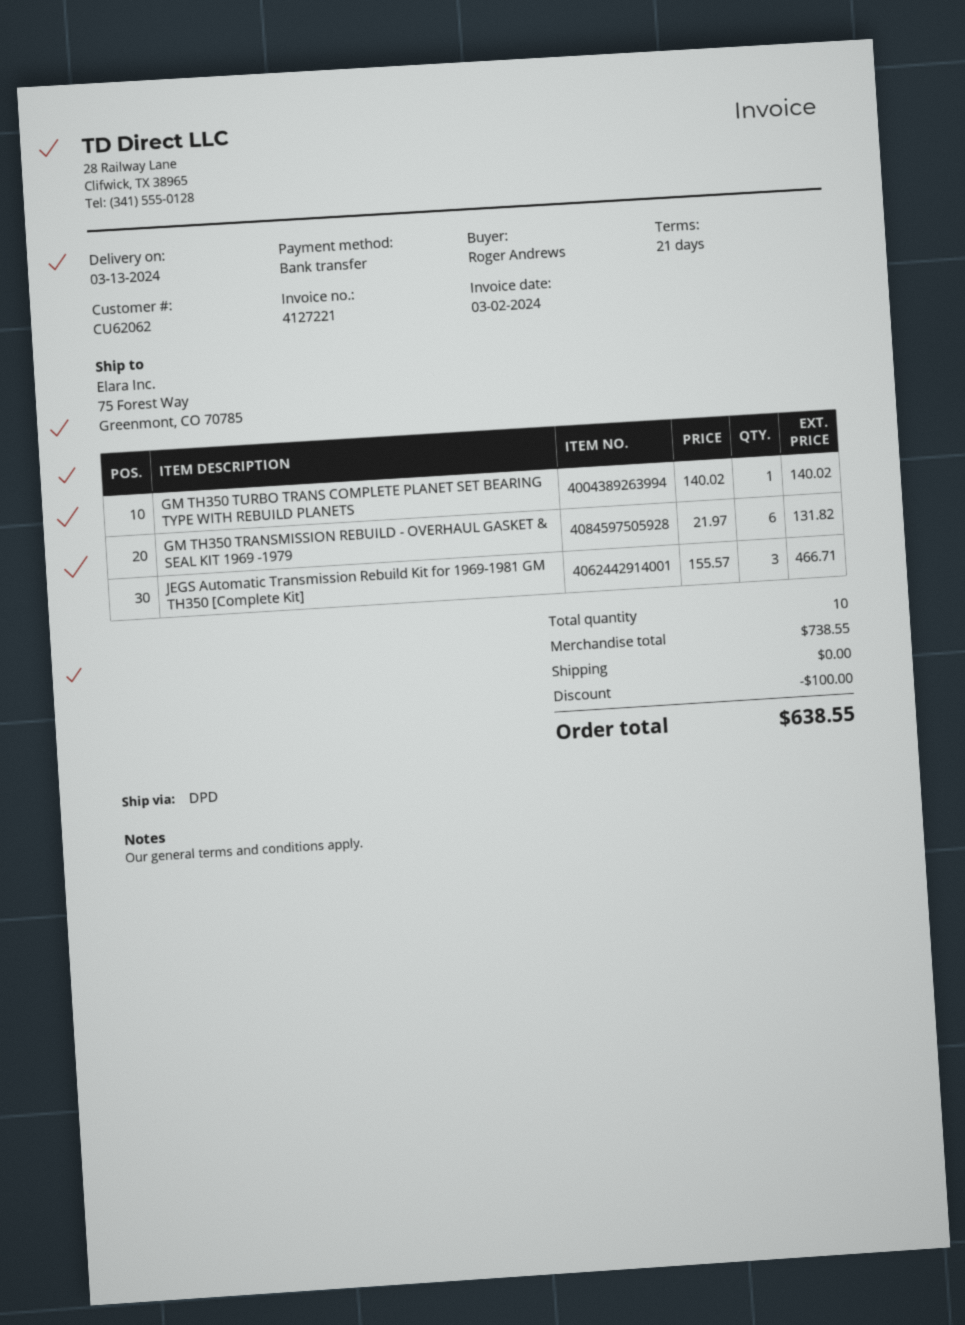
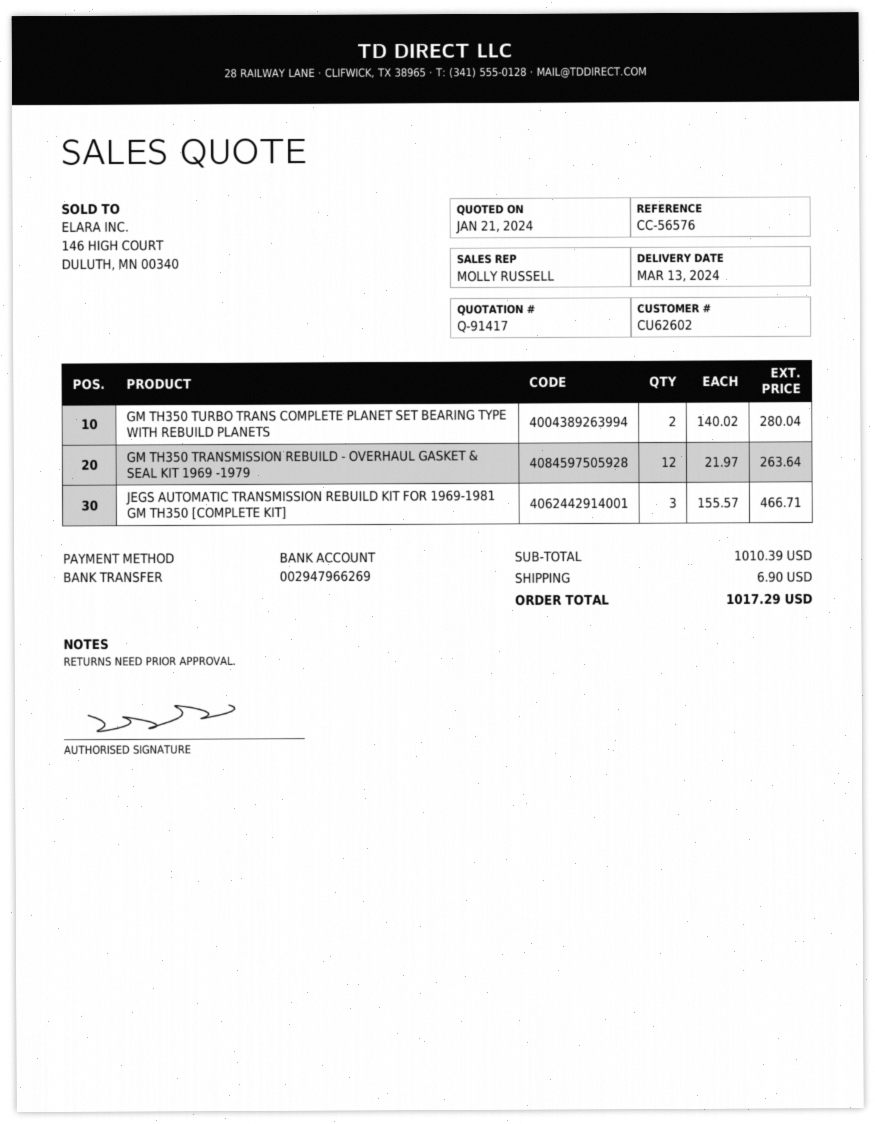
customer number: CU62062 -> CU62602
GM TH350 TURBO TRANS COMPLETE PLANET SET BEARING TYPE WITH REBUILD PLANETS: 1 x 140.02 = 140.02 -> 2 x 140.02 = 280.04
GM TH350 TRANSMISSION REBUILD - OVERHAUL GASKET & SEAL KIT 1969 -1979: 6 x 21.97 = 131.82 -> 12 x 21.97 = 263.64
subtotal: 738.55 -> 1010.39
discount: 100.00 -> none
shipping: 0.00 -> 6.90
total: 638.55 -> 1017.29

